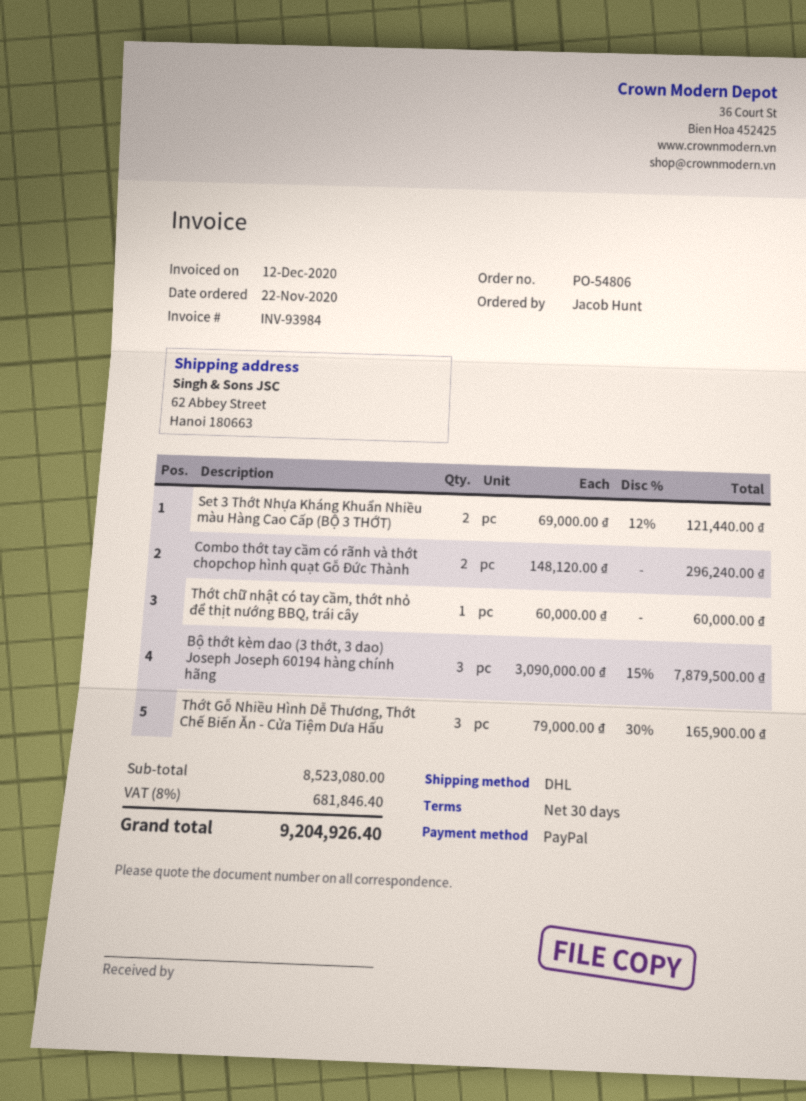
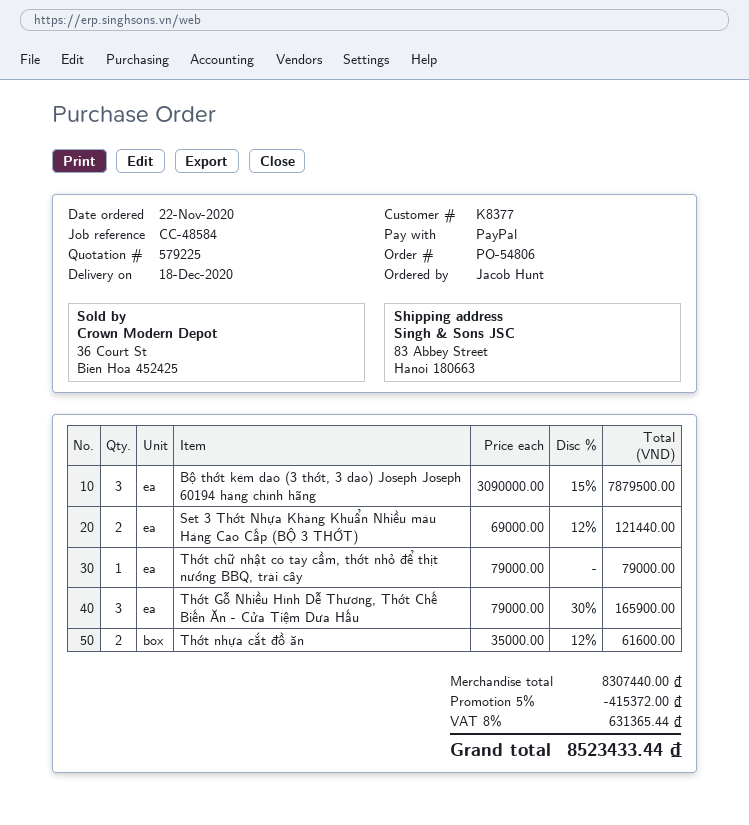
ship to: 62 Abbey Street, Hanoi 180663 -> 83 Abbey Street, Hanoi 180663
Combo thớt tay cầm có rãnh và thớt chopchop hình quạt Gỗ Đức Thành: 2 x 148120.00 = 296240.00 -> none
Thớt chữ nhật có tay cầm, thớt nhỏ để thịt nướng BBQ, trái cây: 1 x 60000.00 = 60000.00 -> 1 x 79000.00 = 79000.00
Thớt nhựa cắt đồ ăn: none -> 2 x 35000.00 - 12% = 61600.00
subtotal: 8523080.00 -> 8307440.00
discount: none -> 5% = 415372.00
tax: 8% = 681846.40 -> 8% = 631365.44
total: 9204926.40 -> 8523433.44

